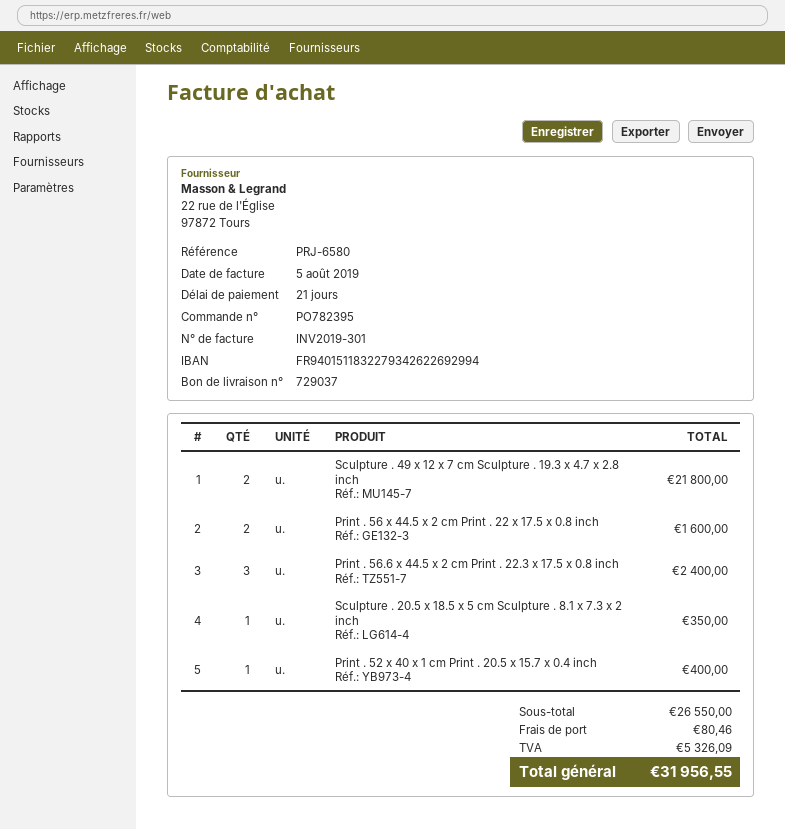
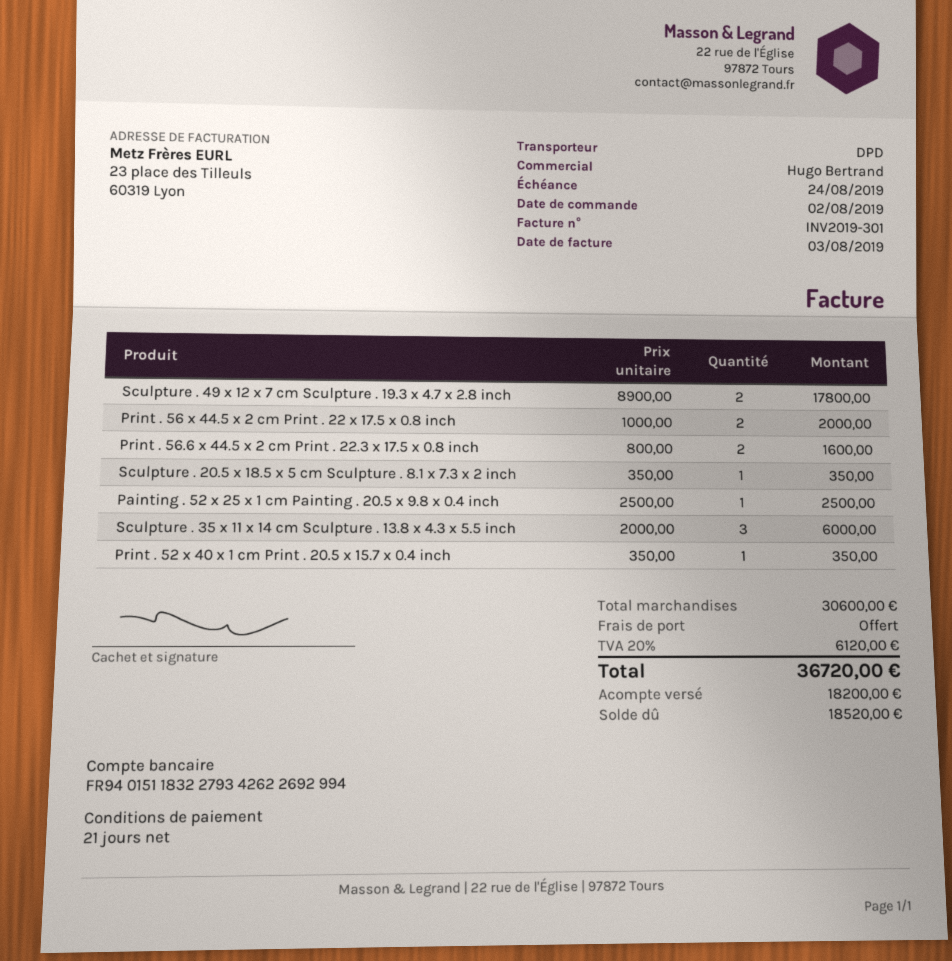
invoice date: 2019-08-05 -> 2019-08-03
Sculpture . 49 x 12 x 7 cm Sculpture . 19.3 x 4.7 x 2.8 inch: 2 for 21800.00 -> 2 for 17800.00
Print . 56 x 44.5 x 2 cm Print . 22 x 17.5 x 0.8 inch: 2 for 1600.00 -> 2 for 2000.00
Print . 56.6 x 44.5 x 2 cm Print . 22.3 x 17.5 x 0.8 inch: 3 for 2400.00 -> 2 for 1600.00
Print . 52 x 40 x 1 cm Print . 20.5 x 15.7 x 0.4 inch: 1 for 400.00 -> 1 for 350.00
Painting . 52 x 25 x 1 cm Painting . 20.5 x 9.8 x 0.4 inch: none -> 1 for 2500.00
Sculpture . 35 x 11 x 14 cm Sculpture . 13.8 x 4.3 x 5.5 inch: none -> 3 for 6000.00
subtotal: 26550.00 -> 30600.00
shipping: 80.46 -> 0.00
tax: 5326.09 -> 6120.00
total: 31956.55 -> 36720.00

